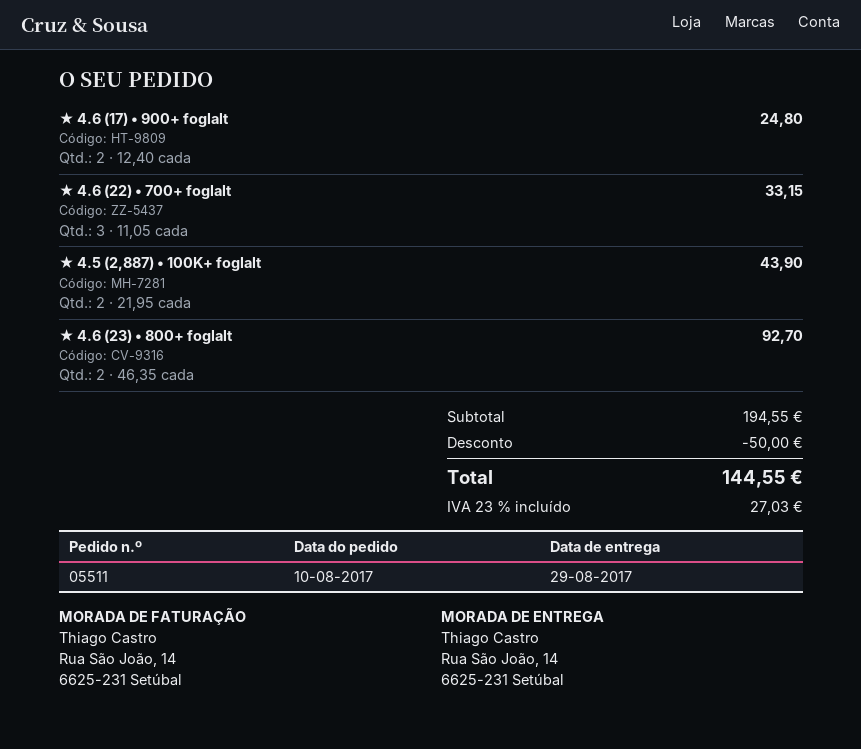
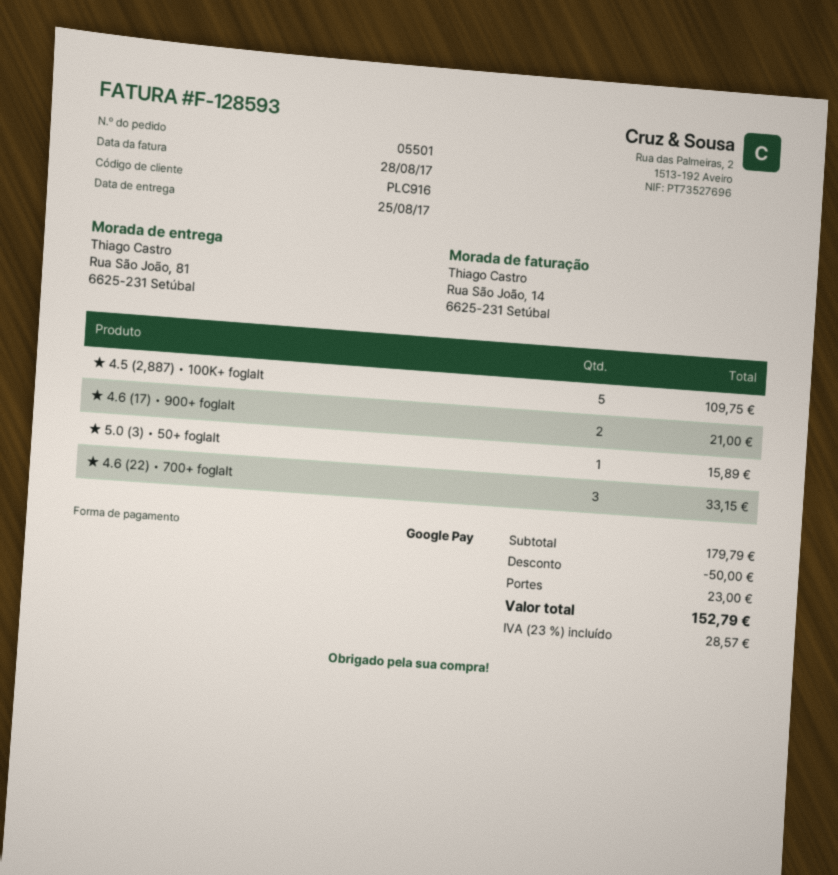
order number: 05511 -> 05501
delivery date: 2017-08-29 -> 2017-08-25
ship to: Rua São João, 14, 6625-231 Setúbal -> Rua São João, 81, 6625-231 Setúbal
★ 4.6 (17) • 900+ foglalt: 2 for 24.80 -> 2 for 21.00
★ 4.5 (2,887) • 100K+ foglalt: 2 for 43.90 -> 5 for 109.75
★ 4.6 (23) • 800+ foglalt: 2 for 92.70 -> none
★ 5.0 (3) • 50+ foglalt: none -> 1 for 15.89
subtotal: 194.55 -> 179.79
shipping: none -> 23.00
tax: 23% = 27.03 -> 23% = 28.57
total: 144.55 -> 152.79

